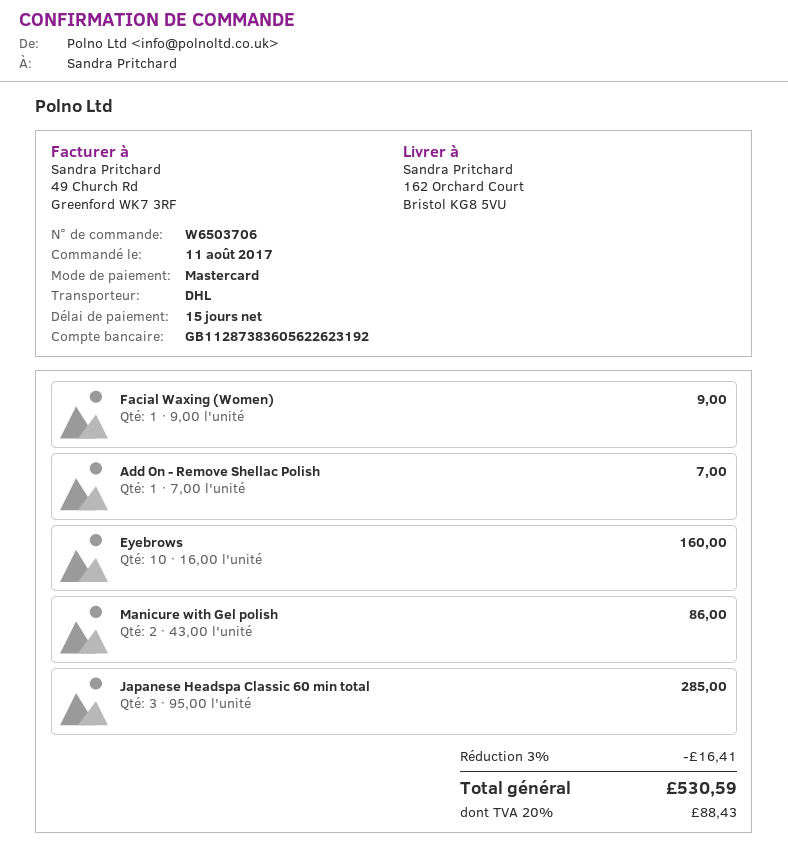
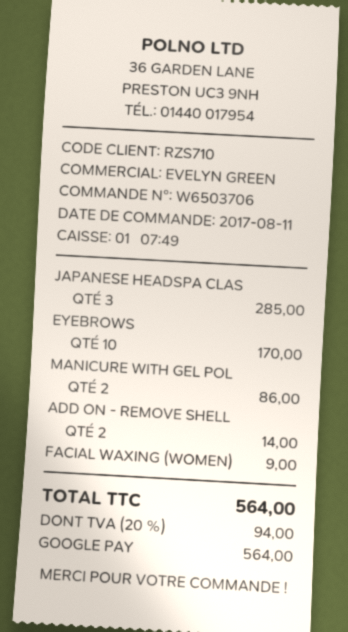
payment method: Mastercard -> Google Pay
Add On - Remove Shellac Polish: 1 for 7.00 -> 2 for 14.00
Eyebrows: 10 for 160.00 -> 10 for 170.00
discount: 3% = 16.41 -> none
tax: 20% = 88.43 -> 20% = 94.00
total: 530.59 -> 564.00

